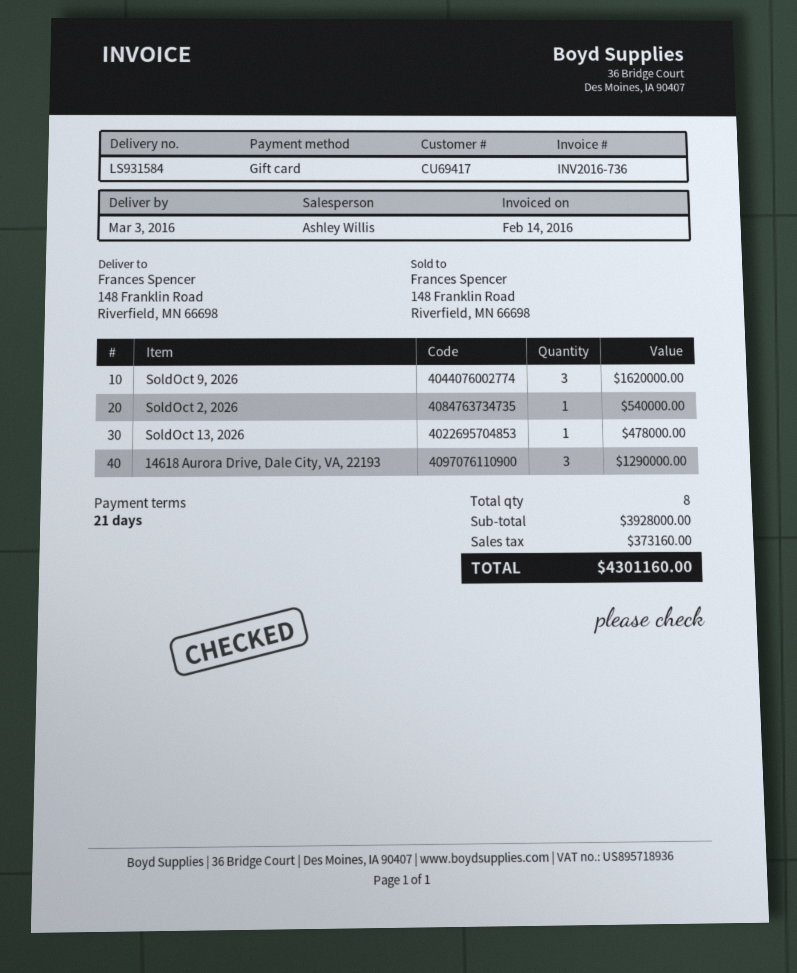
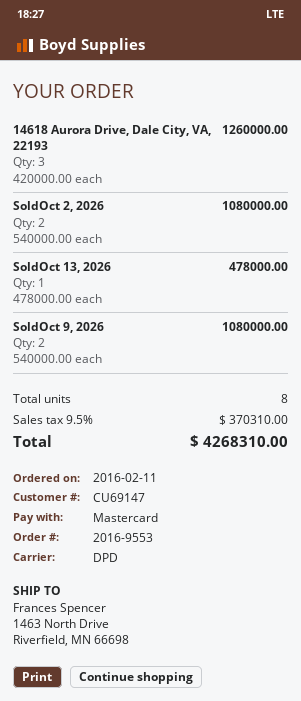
customer number: CU69417 -> CU69147
payment method: gift card -> Mastercard
ship to: 148 Franklin Road, Riverfield, MN 66698 -> 1463 North Drive, Riverfield, MN 66698
SoldOct 9, 2026: 3 for 1620000.00 -> 2 for 1080000.00
SoldOct 2, 2026: 1 for 540000.00 -> 2 for 1080000.00
14618 Aurora Drive, Dale City, VA, 22193: 3 for 1290000.00 -> 3 for 1260000.00
tax: 373160.00 -> 370310.00
total: 4301160.00 -> 4268310.00

